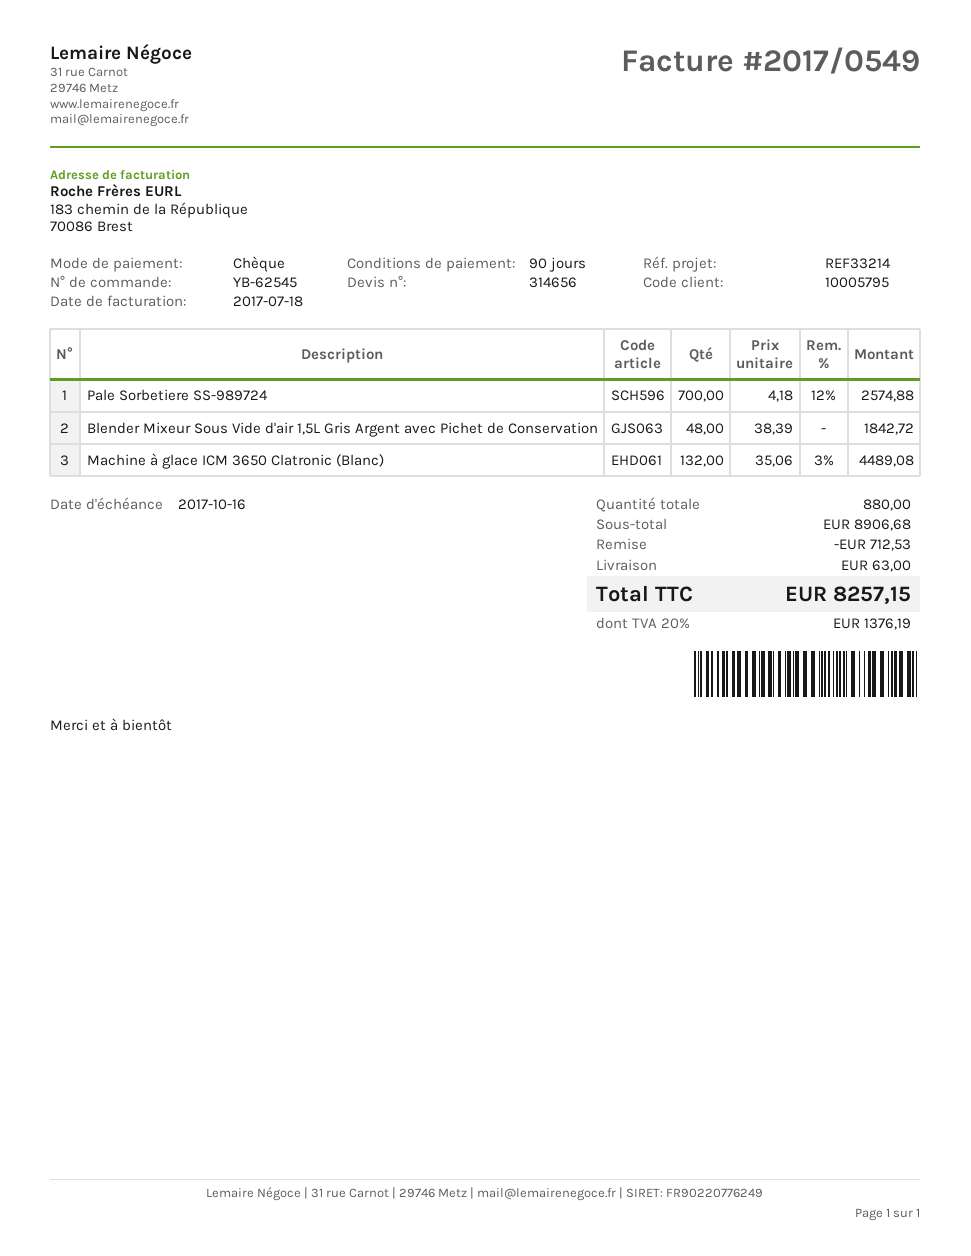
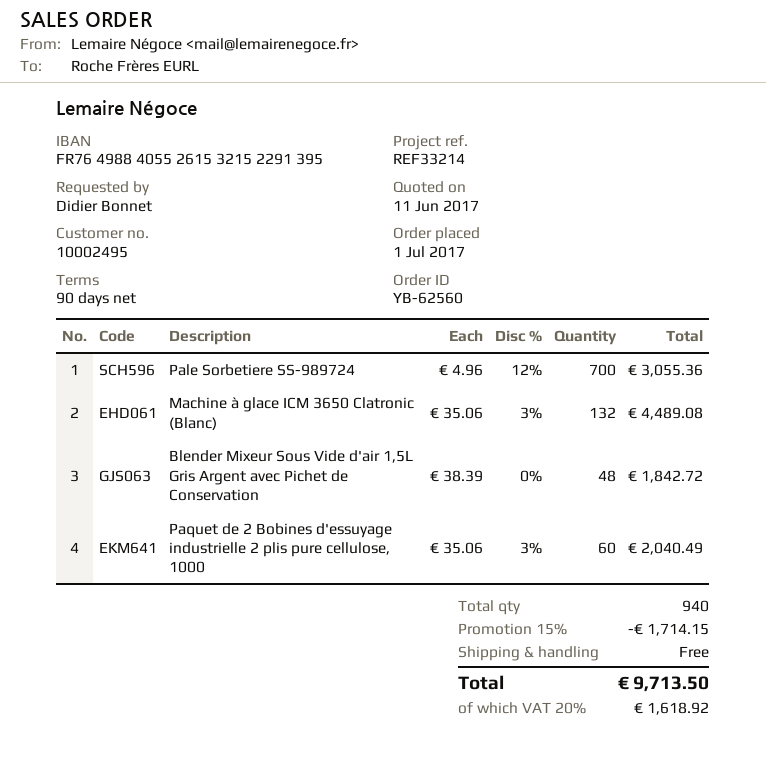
order number: YB-62545 -> YB-62560
customer number: 10005795 -> 10002495
Pale Sorbetiere SS-989724: 700 x 4.18 - 12% = 2574.88 -> 700 x 4.96 - 12% = 3055.36
Paquet de 2 Bobines d'essuyage industrielle 2 plis pure cellulose, 1000: none -> 60 x 35.06 - 3% = 2040.49
total quantity: 880 -> 940
discount: 712.53 -> 1714.15
shipping: 63.00 -> 0.00
tax: 20% = 1376.19 -> 20% = 1618.92
total: 8257.15 -> 9713.50

